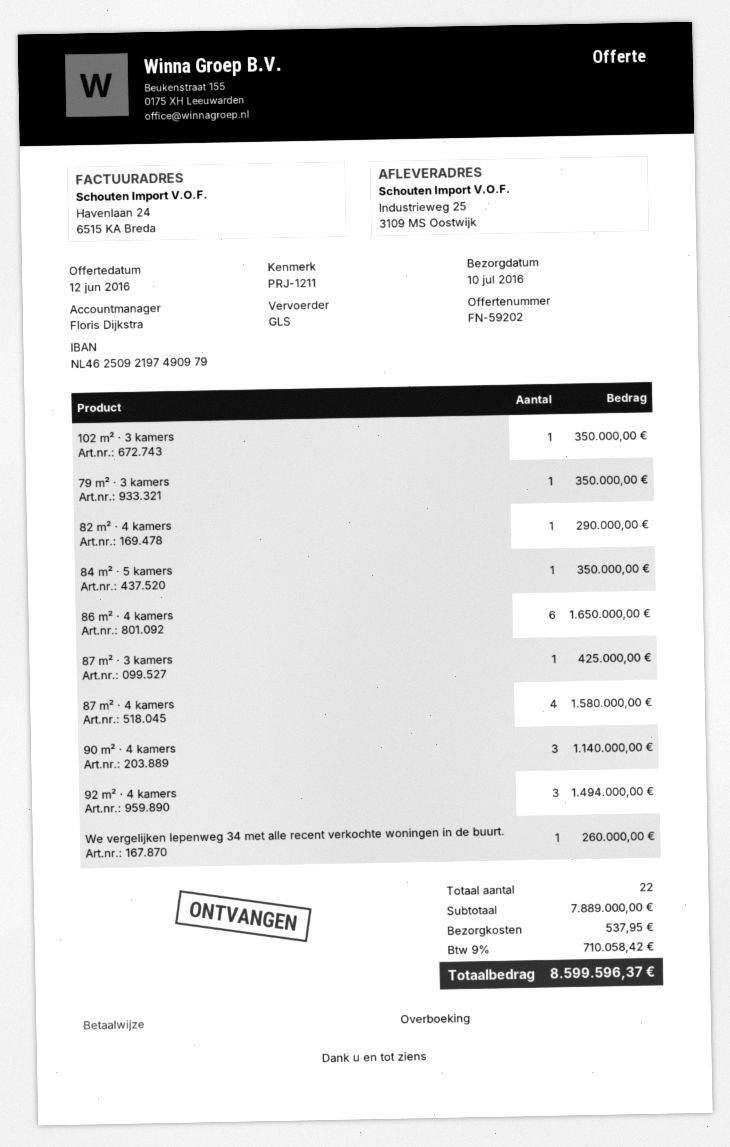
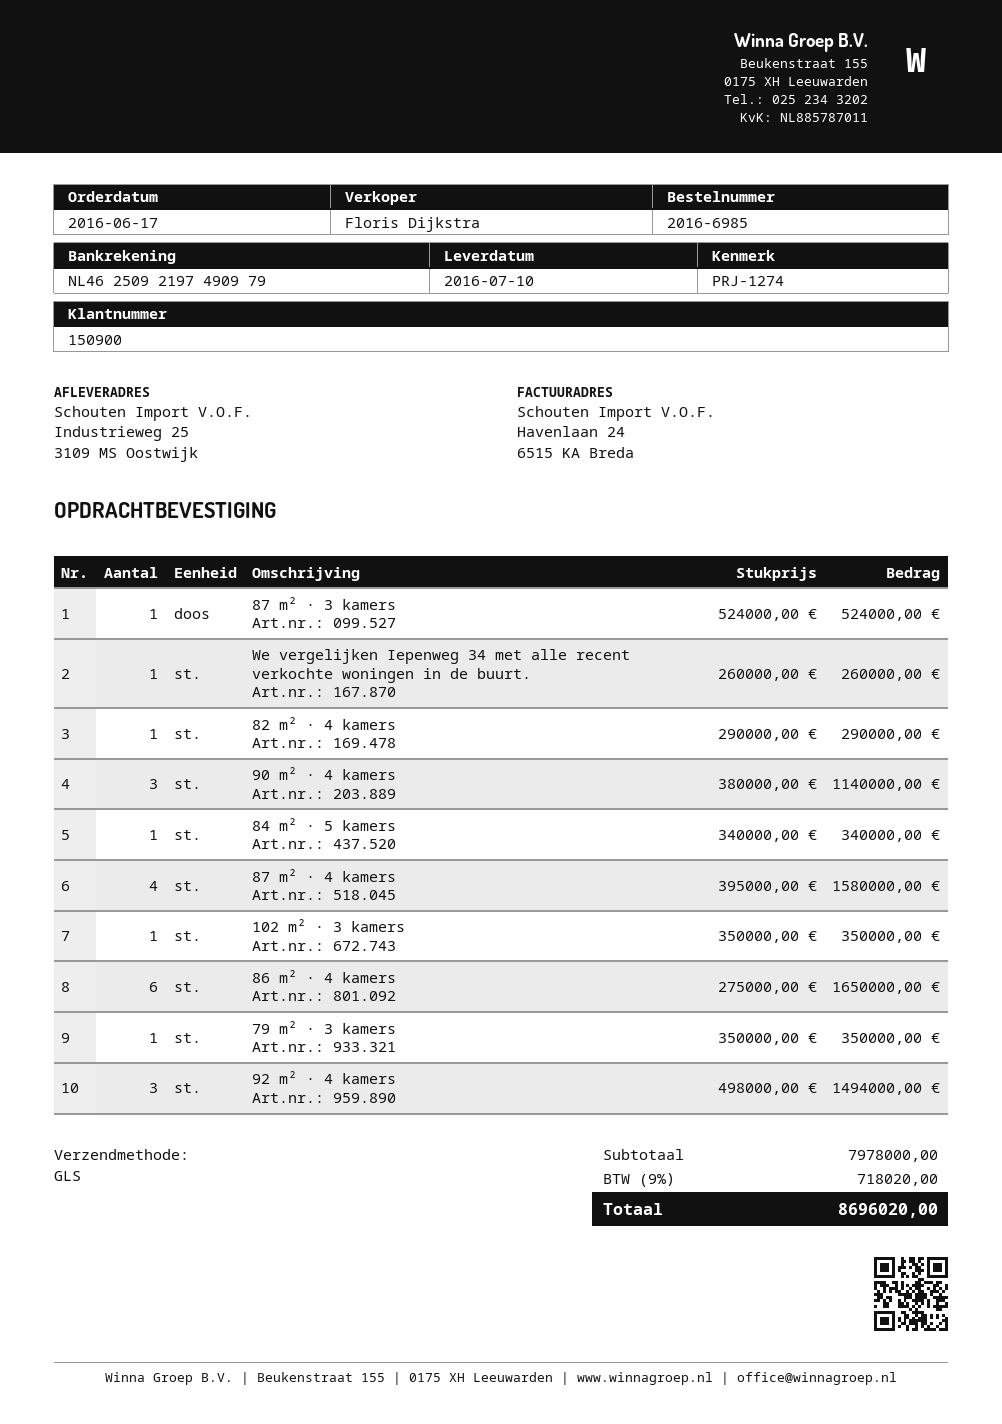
reference: PRJ-1211 -> PRJ-1274
84 m² · 5 kamers: 1 for 350000.00 -> 1 for 340000.00
87 m² · 3 kamers: 1 for 425000.00 -> 1 for 524000.00
subtotal: 7889000.00 -> 7978000.00
shipping: 537.95 -> none
tax: 9% = 710058.42 -> 9% = 718020.00
total: 8599596.37 -> 8696020.00

